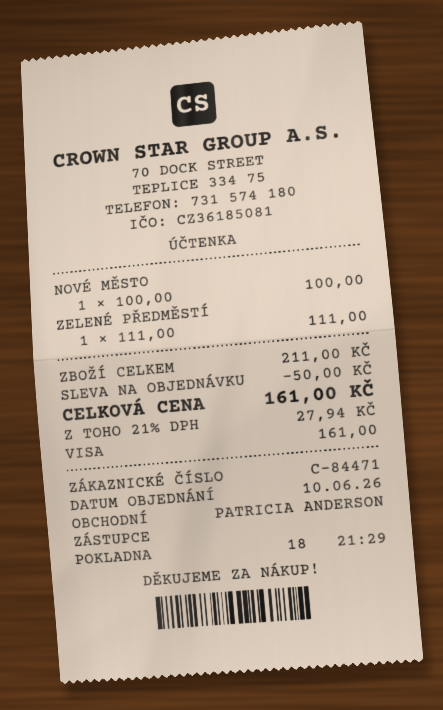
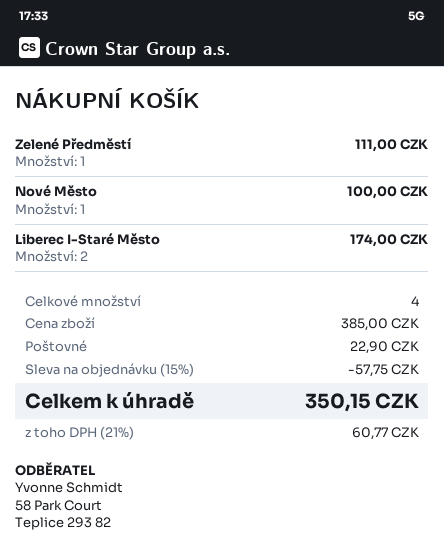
Liberec I-Staré Město: none -> 2 for 174.00
subtotal: 211.00 -> 385.00
discount: 50.00 -> 57.75
shipping: none -> 22.90
tax: 21% = 27.94 -> 21% = 60.77
total: 161.00 -> 350.15

